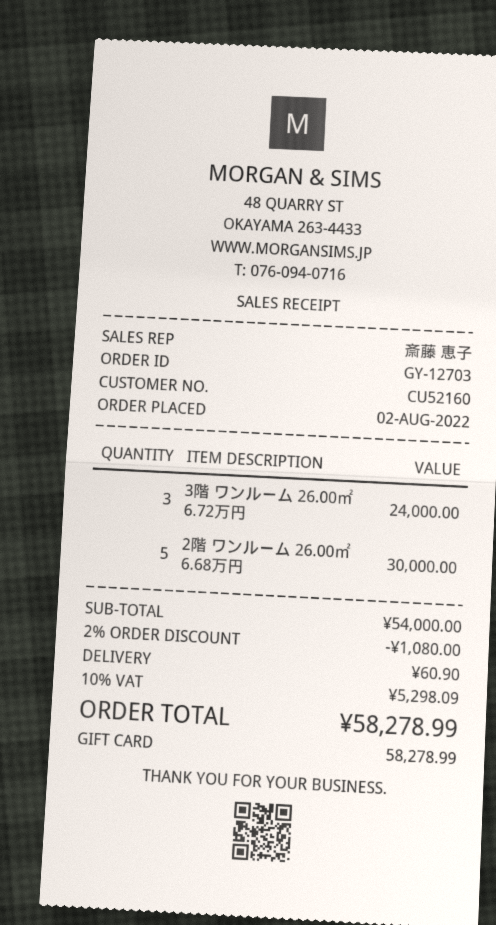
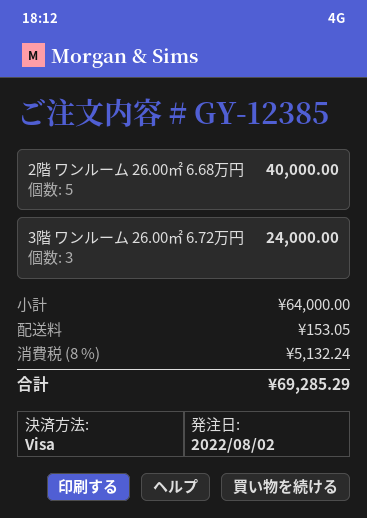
order number: GY-12703 -> GY-12385
payment method: gift card -> Visa
2階 ワンルーム 26.00㎡ 6.68万円: 5 for 30000.00 -> 5 for 40000.00
subtotal: 54000.00 -> 64000.00
discount: 2% = 1080.00 -> none
shipping: 60.90 -> 153.05
tax: 10% = 5298.09 -> 8% = 5132.24
total: 58278.99 -> 69285.29

